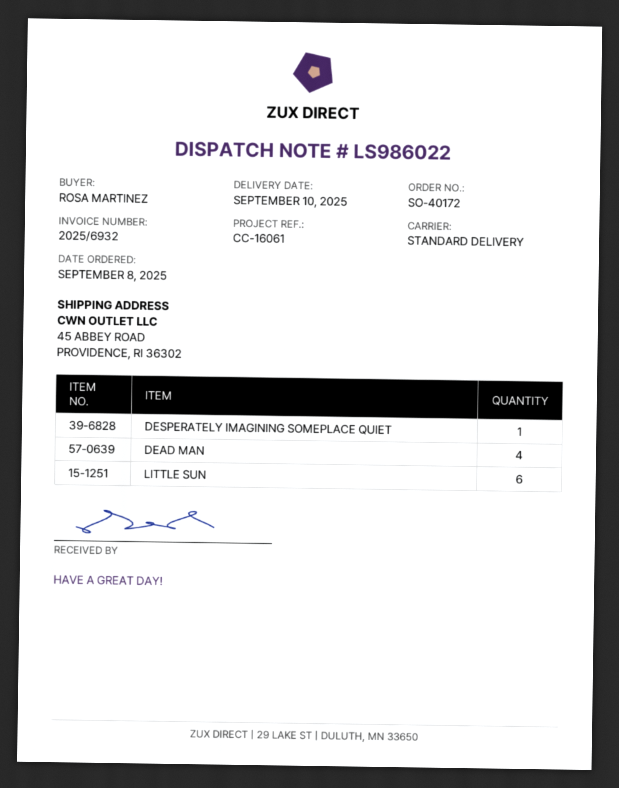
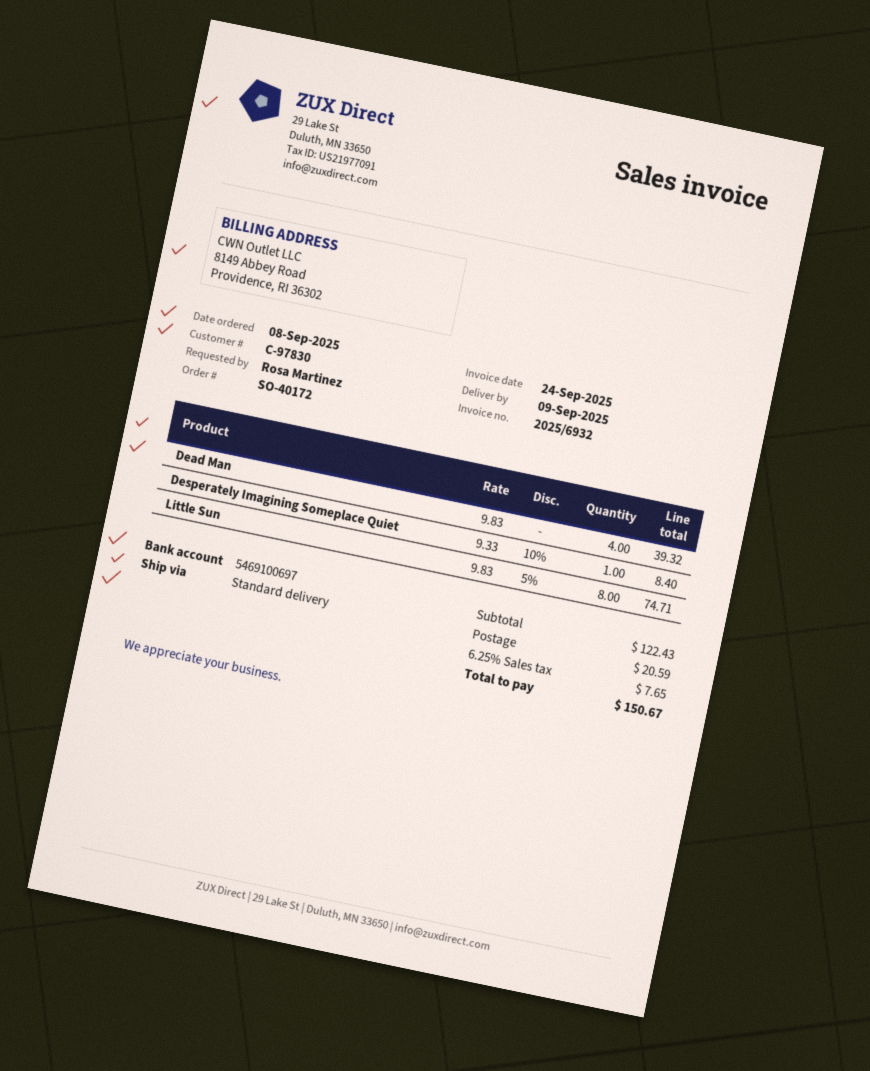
delivery date: 2025-09-10 -> 2025-09-09
LITTLE SUN: 6 -> 8

